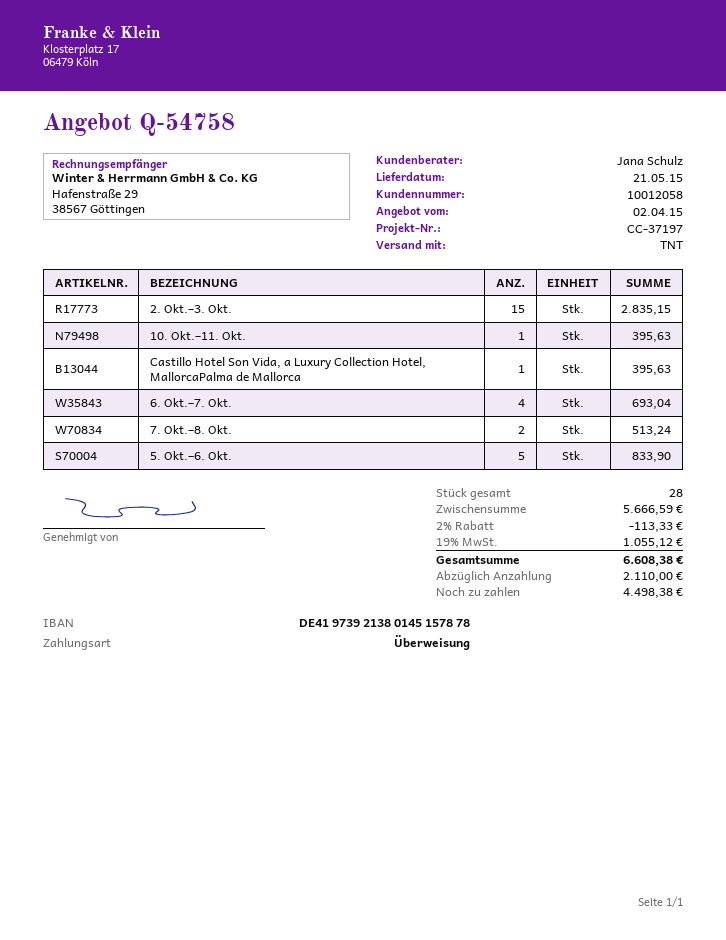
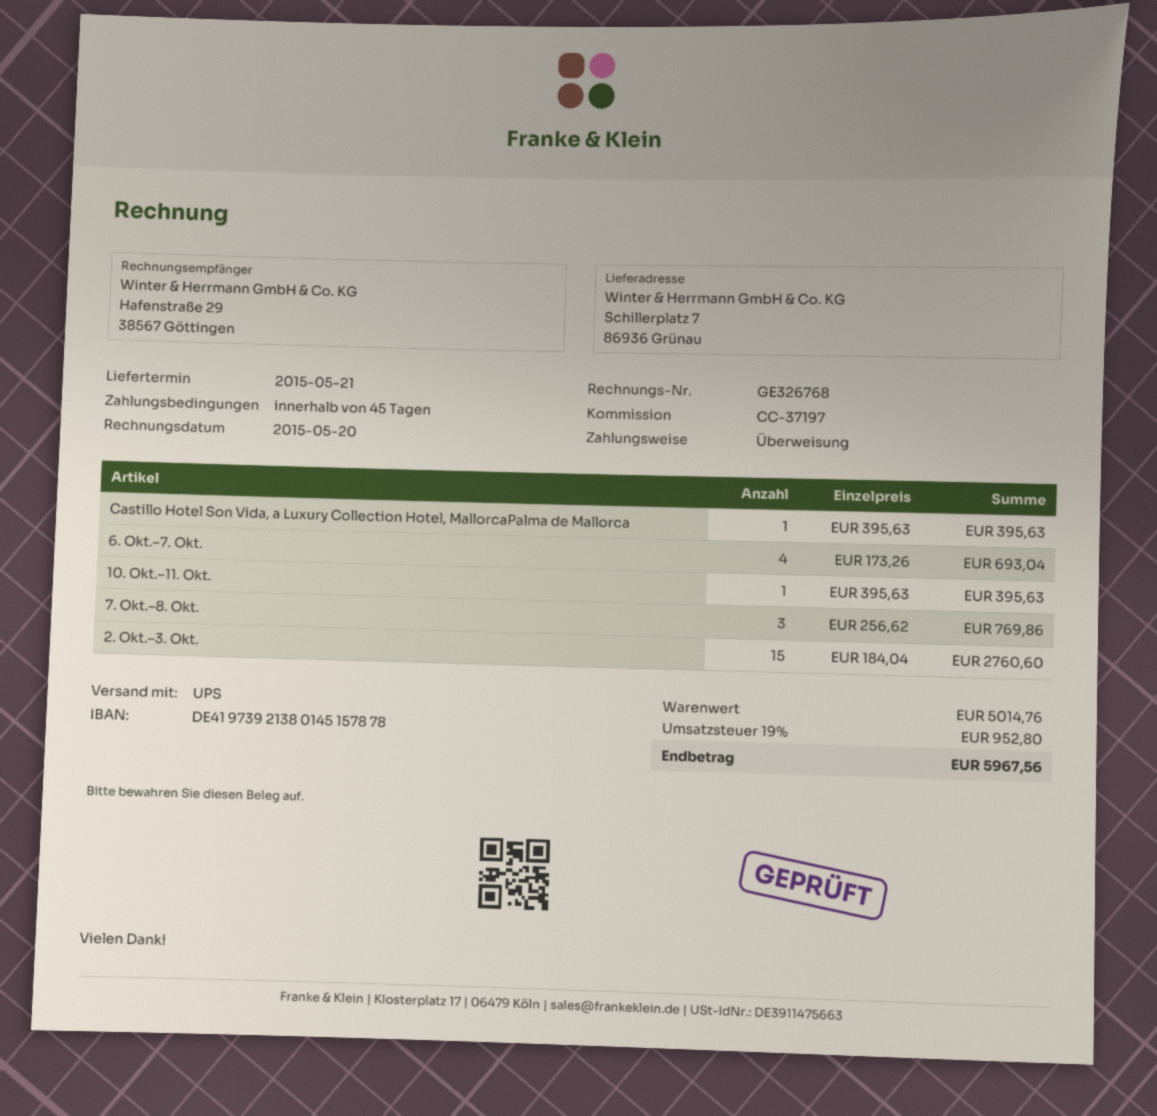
shipping method: TNT -> UPS
2. Okt.–3. Okt.: 15 for 2835.15 -> 15 for 2760.60
7. Okt.–8. Okt.: 2 for 513.24 -> 3 for 769.86
5. Okt.–6. Okt.: 5 for 833.90 -> none
subtotal: 5666.59 -> 5014.76
discount: 2% = 113.33 -> none
tax: 19% = 1055.12 -> 19% = 952.80
total: 6608.38 -> 5967.56

